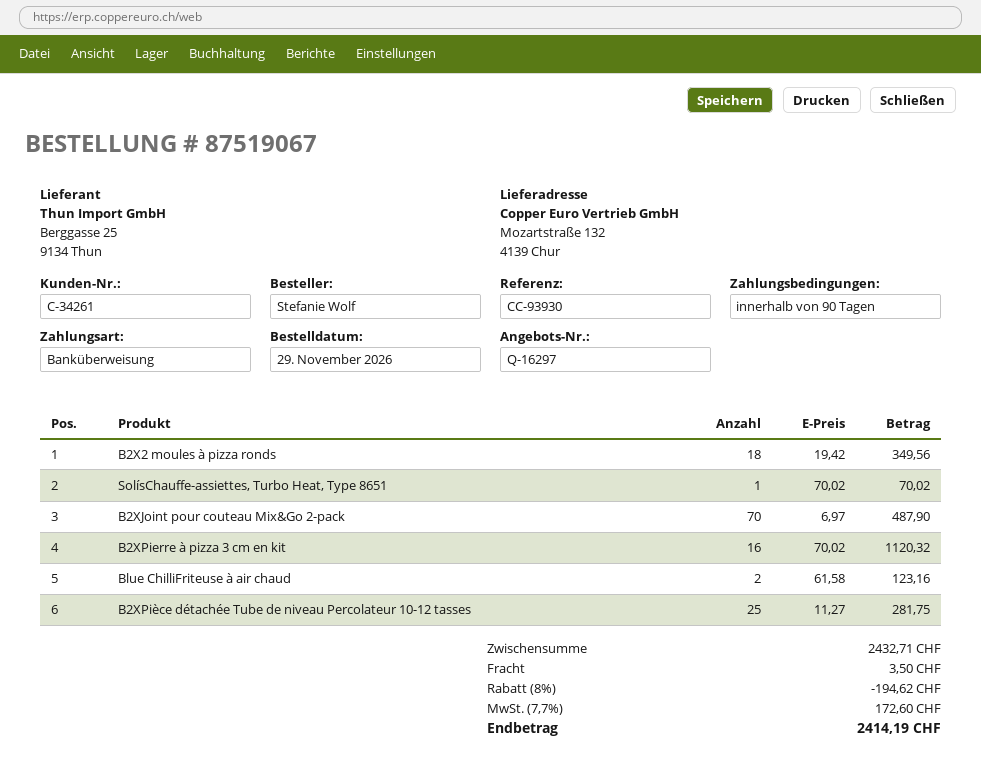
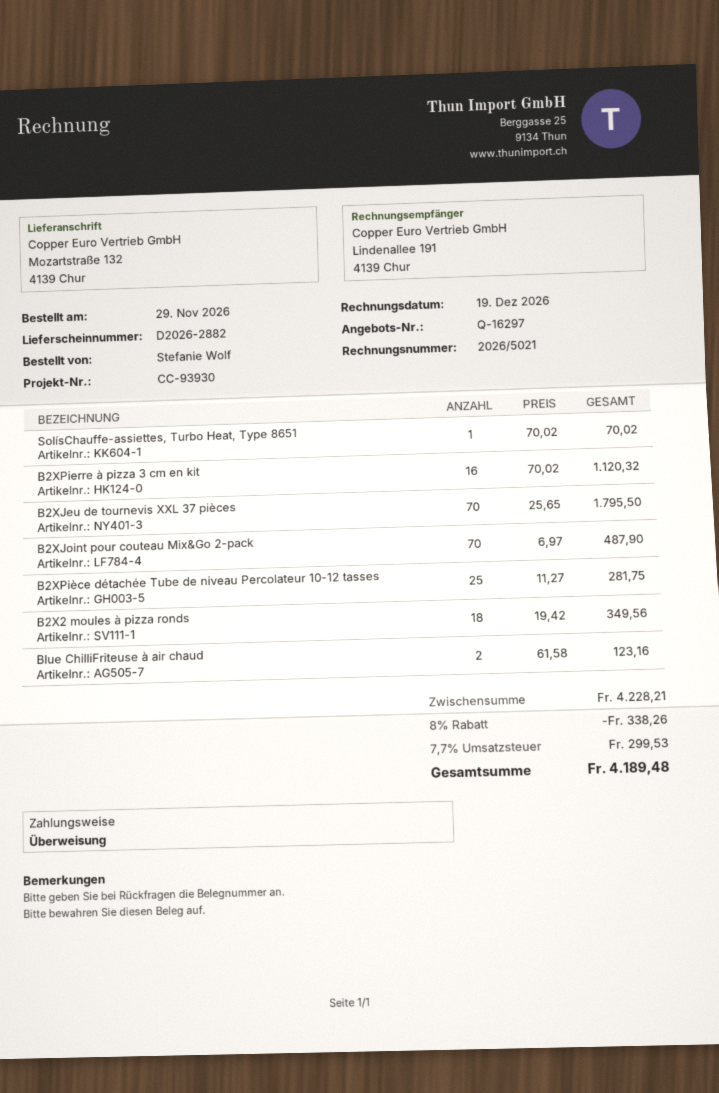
B2XJeu de tournevis XXL 37 pièces: none -> 70 x 25.65 = 1795.50
subtotal: 2432.71 -> 4228.21
discount: 8% = 194.62 -> 8% = 338.26
shipping: 3.50 -> none
tax: 7.7% = 172.60 -> 7.7% = 299.53
total: 2414.19 -> 4189.48

